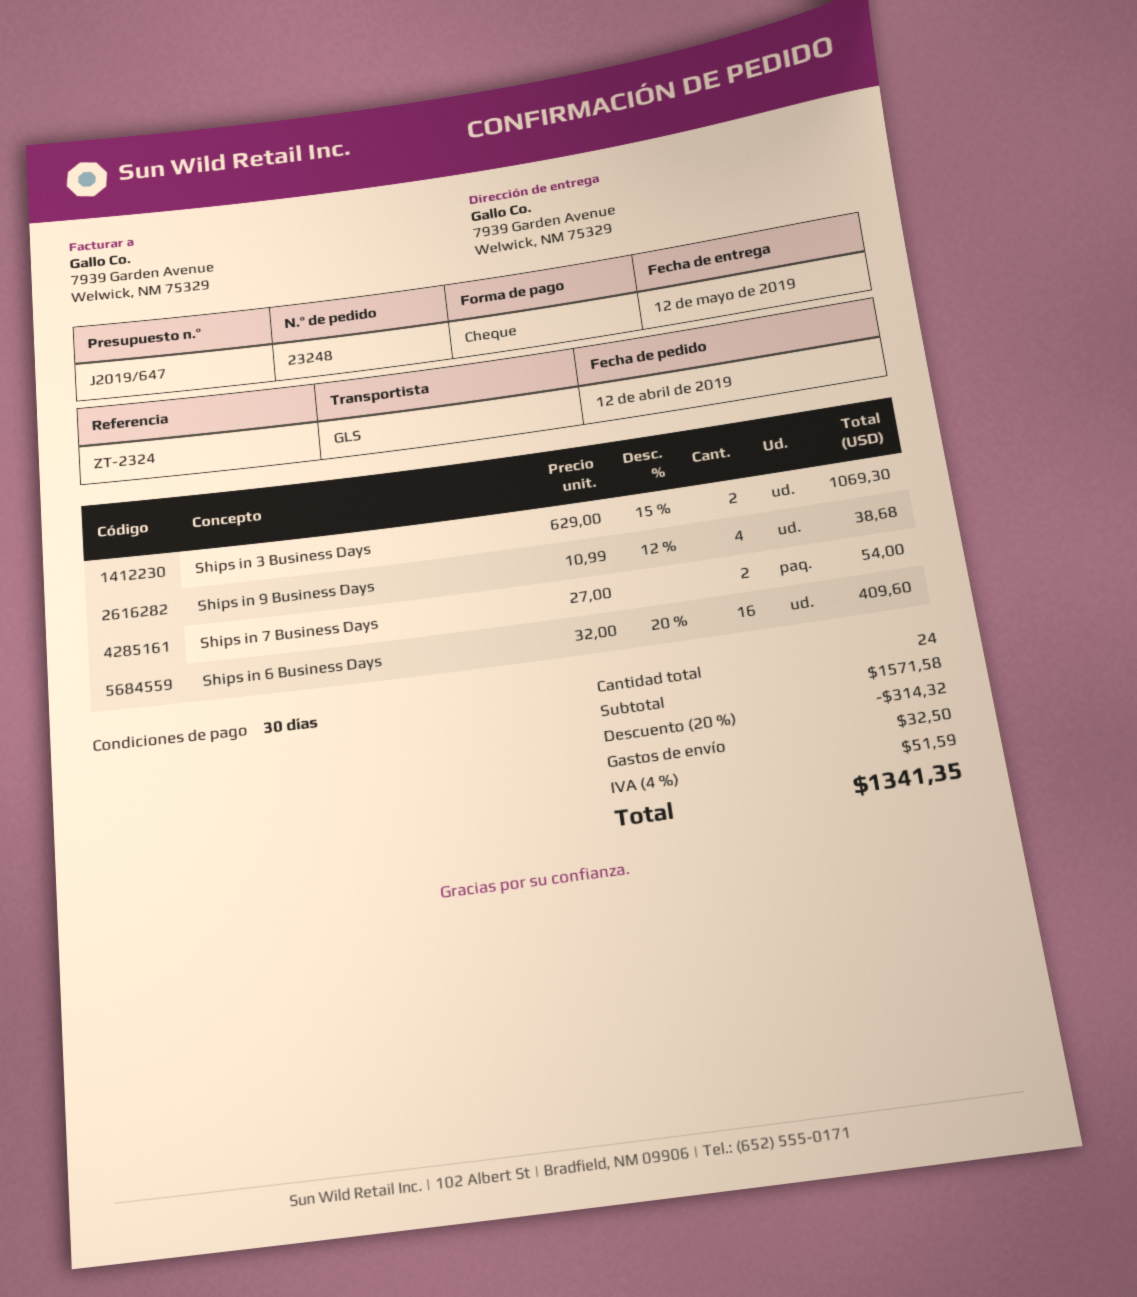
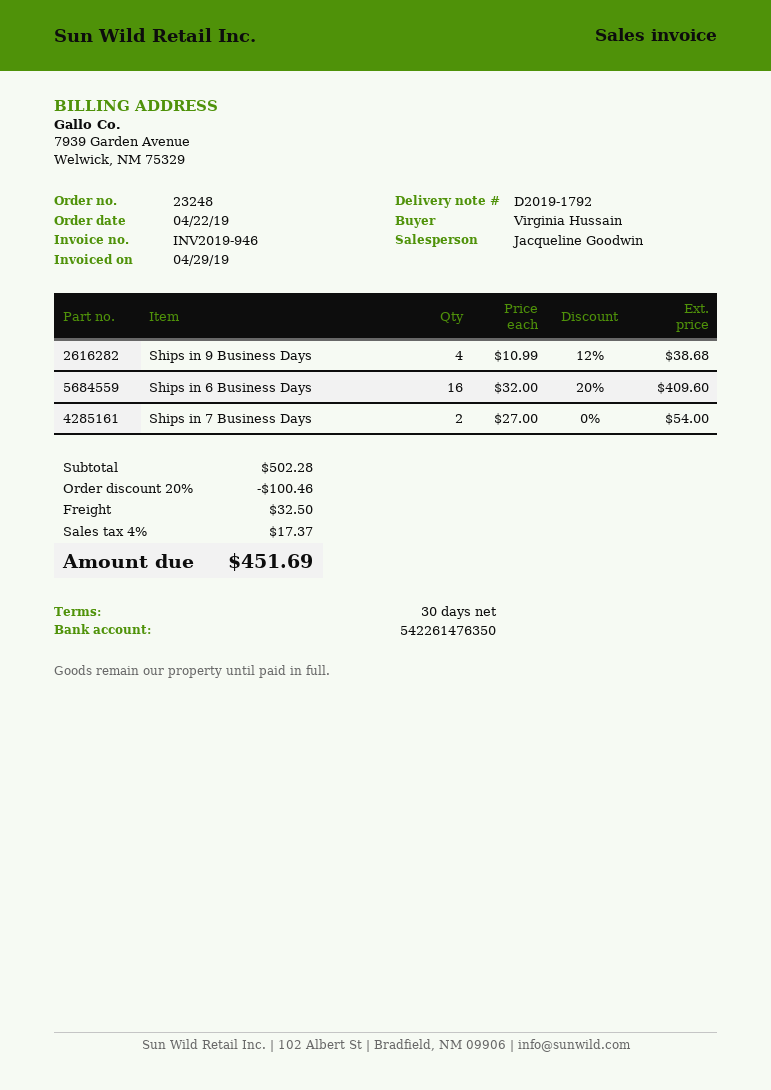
order date: 2019-04-12 -> 2019-04-22
Ships in 3 Business Days: 2 x 629.00 - 15% = 1069.30 -> none
subtotal: 1571.58 -> 502.28
discount: 20% = 314.32 -> 20% = 100.46
tax: 4% = 51.59 -> 4% = 17.37
total: 1341.35 -> 451.69

